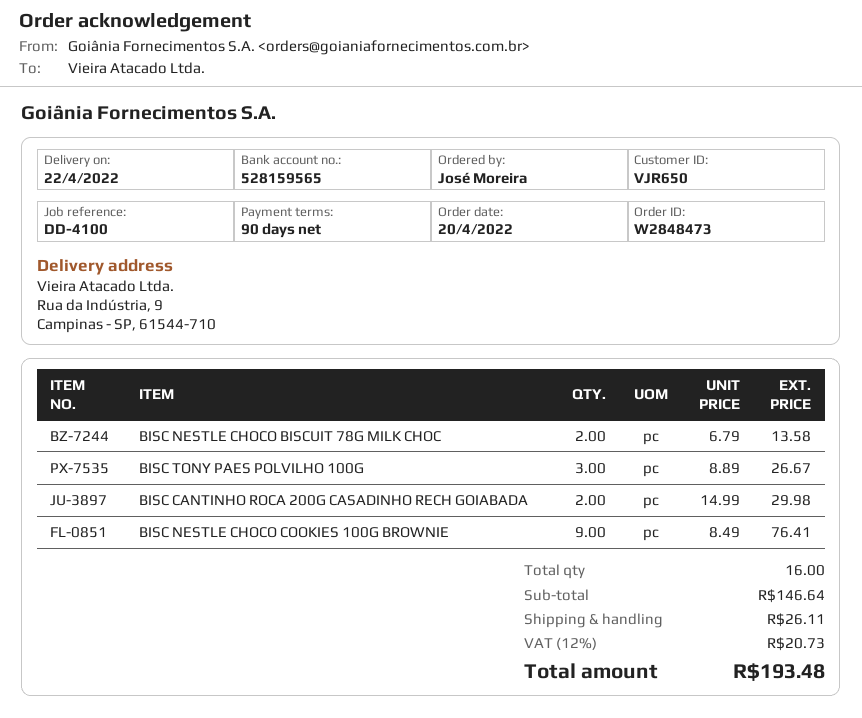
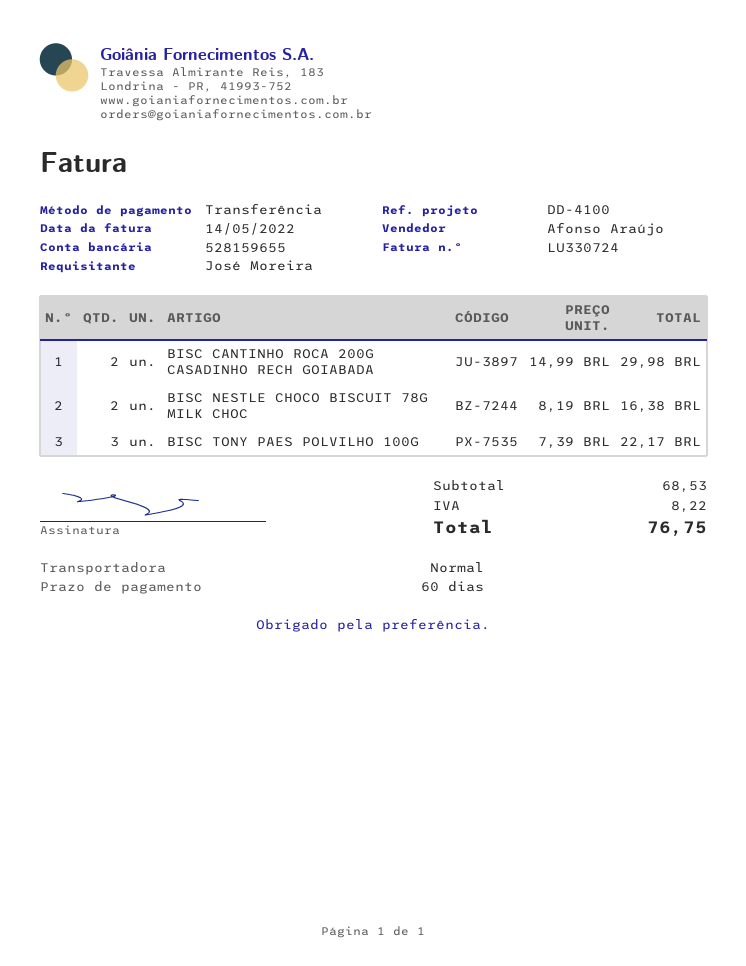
payment terms: 90 days -> 60 days
bank account: 528159565 -> 528159655
BISC NESTLE CHOCO BISCUIT 78G MILK CHOC: 2 x 6.79 = 13.58 -> 2 x 8.19 = 16.38
BISC TONY PAES POLVILHO 100G: 3 x 8.89 = 26.67 -> 3 x 7.39 = 22.17
BISC NESTLE CHOCO COOKIES 100G BROWNIE: 9 x 8.49 = 76.41 -> none
subtotal: 146.64 -> 68.53
shipping: 26.11 -> none
tax: 20.73 -> 8.22
total: 193.48 -> 76.75

